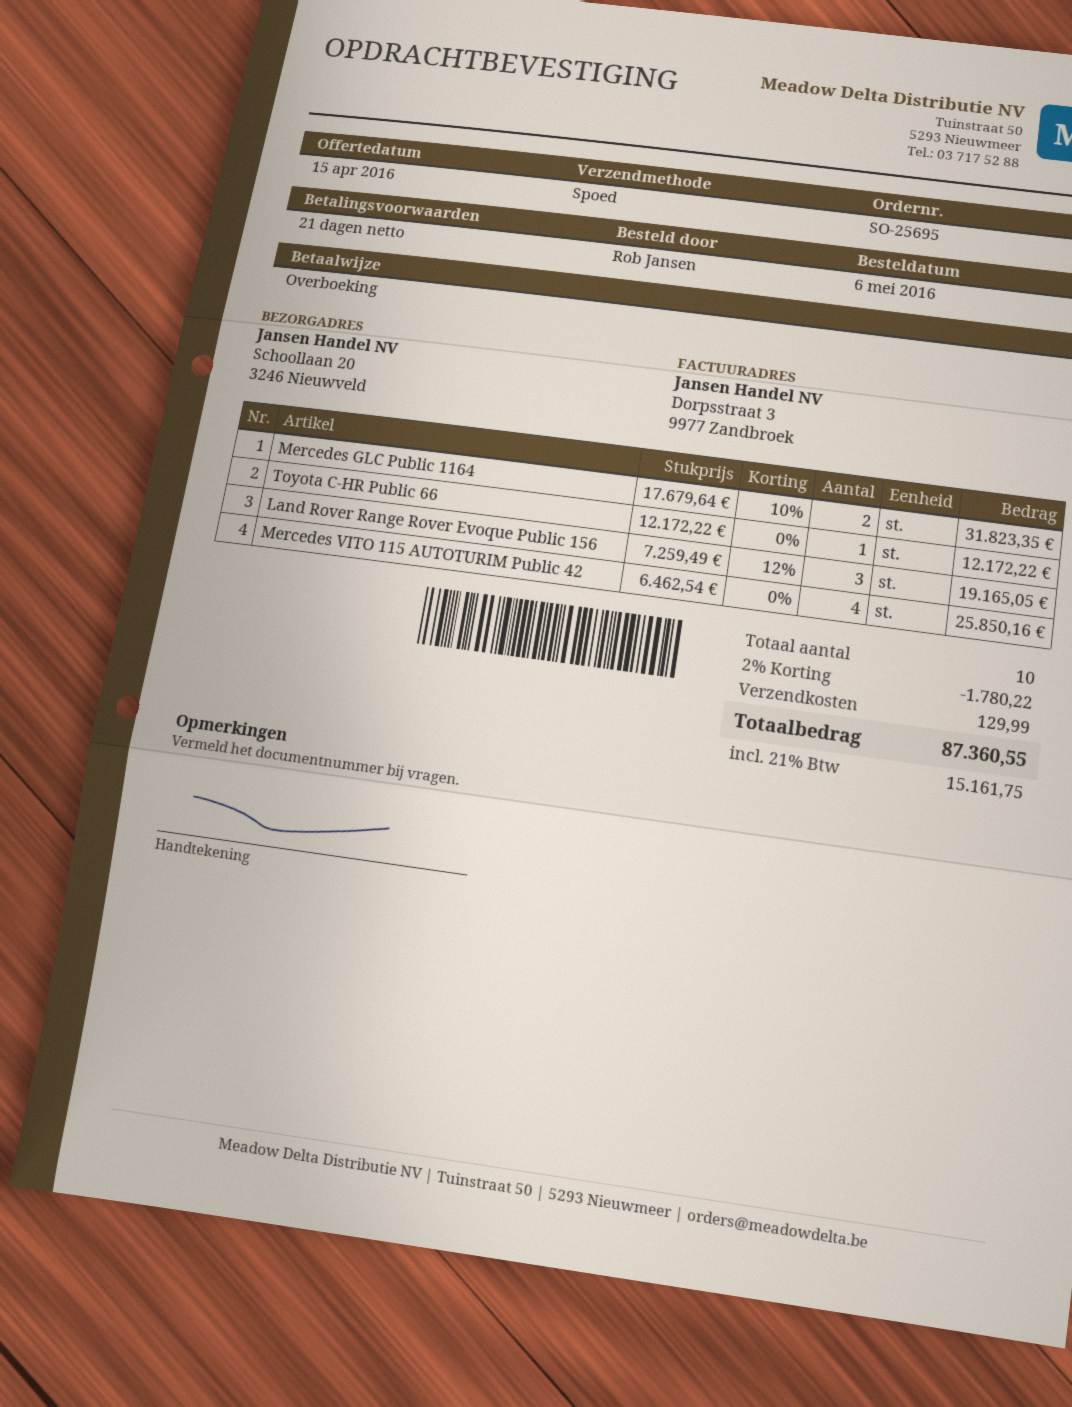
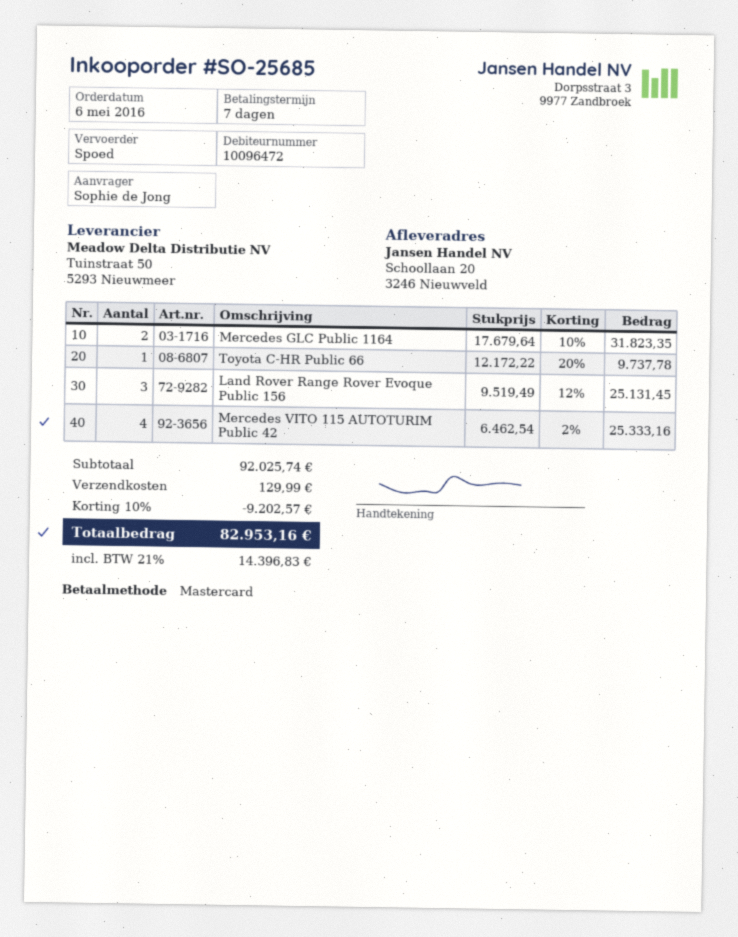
order number: SO-25695 -> SO-25685
payment terms: 21 days -> 7 days
ordered by: Rob Jansen -> Sophie de Jong
payment method: bank transfer -> Mastercard
Toyota C-HR Public 66: 1 x 12172.22 = 12172.22 -> 1 x 12172.22 - 20% = 9737.78
Land Rover Range Rover Evoque Public 156: 3 x 7259.49 - 12% = 19165.05 -> 3 x 9519.49 - 12% = 25131.45
Mercedes VITO 115 AUTOTURIM Public 42: 4 x 6462.54 = 25850.16 -> 4 x 6462.54 - 2% = 25333.16
discount: 2% = 1780.22 -> 10% = 9202.57
tax: 21% = 15161.75 -> 21% = 14396.83
total: 87360.55 -> 82953.16

